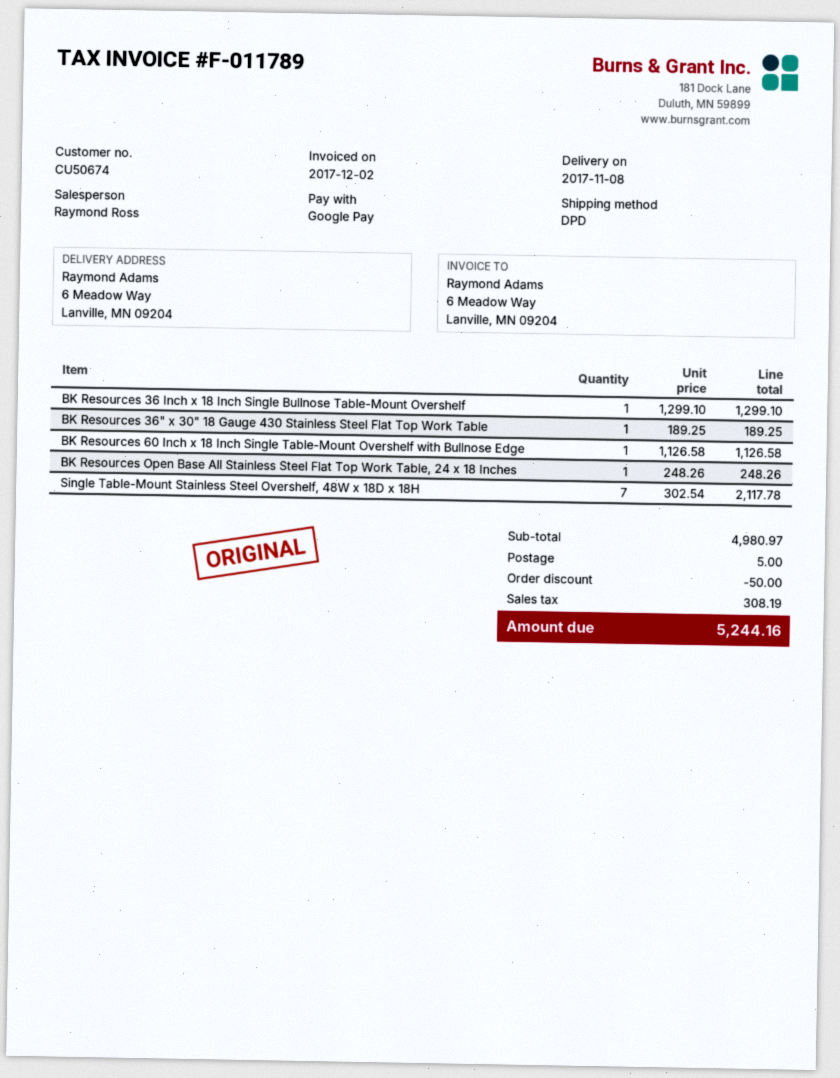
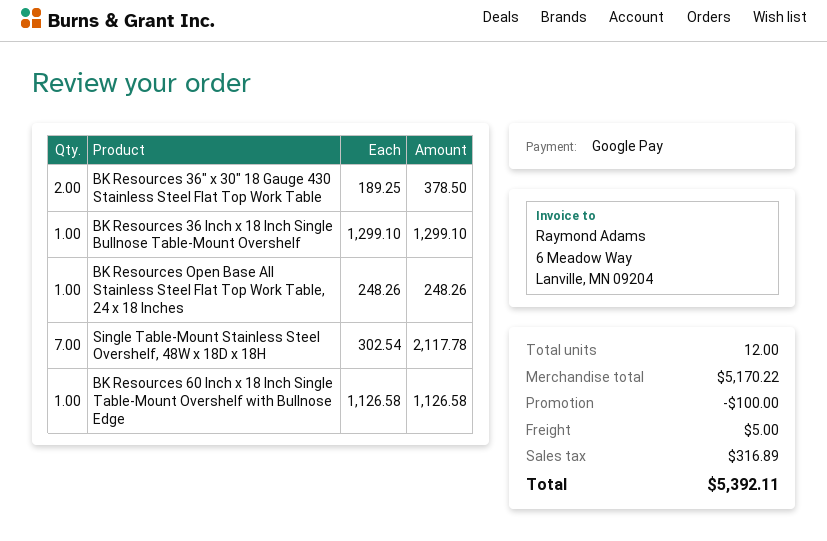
BK Resources 36" x 30" 18 Gauge 430 Stainless Steel Flat Top Work Table: 1 x 189.25 = 189.25 -> 2 x 189.25 = 378.50
subtotal: 4980.97 -> 5170.22
discount: 50.00 -> 100.00
tax: 308.19 -> 316.89
total: 5244.16 -> 5392.11

